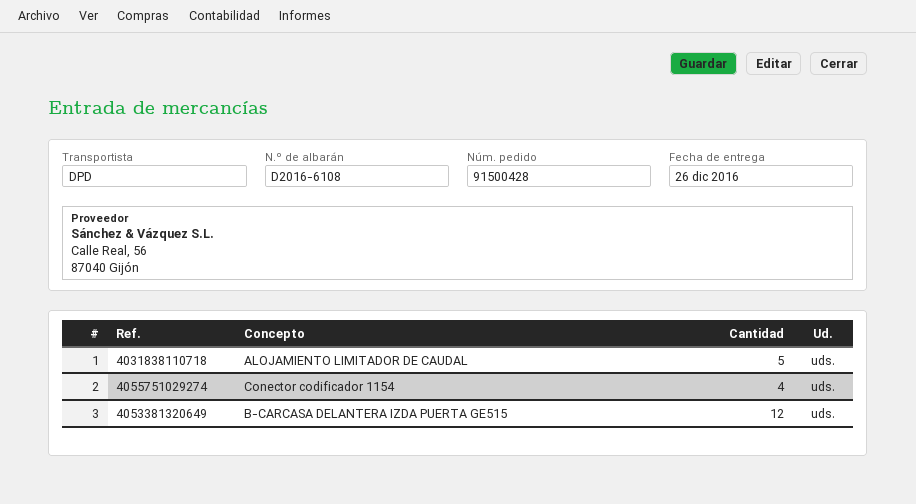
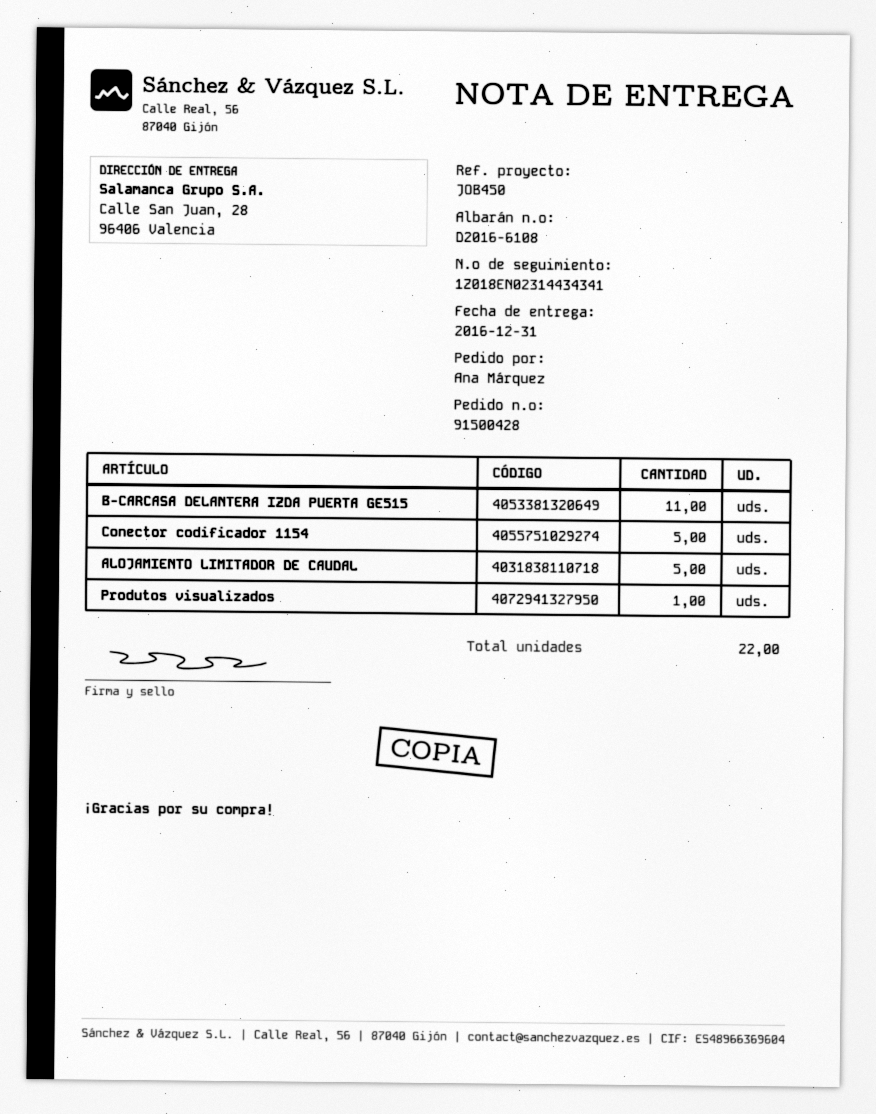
delivery date: 2016-12-26 -> 2016-12-31
Conector codificador 1154: 4 -> 5
B-CARCASA DELANTERA IZDA PUERTA GE515: 12 -> 11
Produtos visualizados: none -> 1

